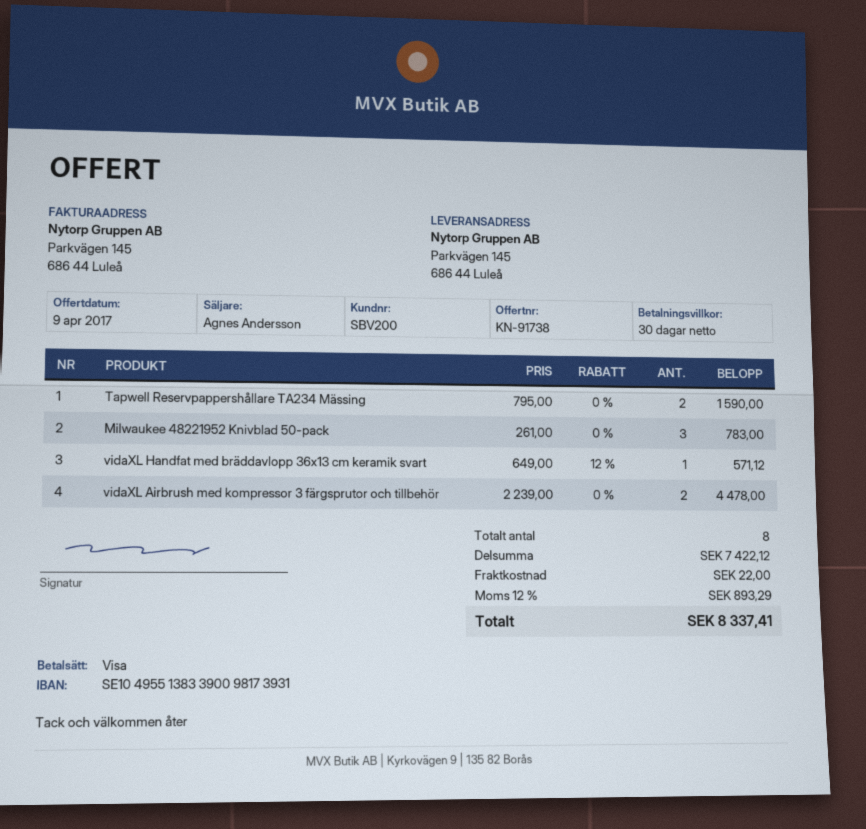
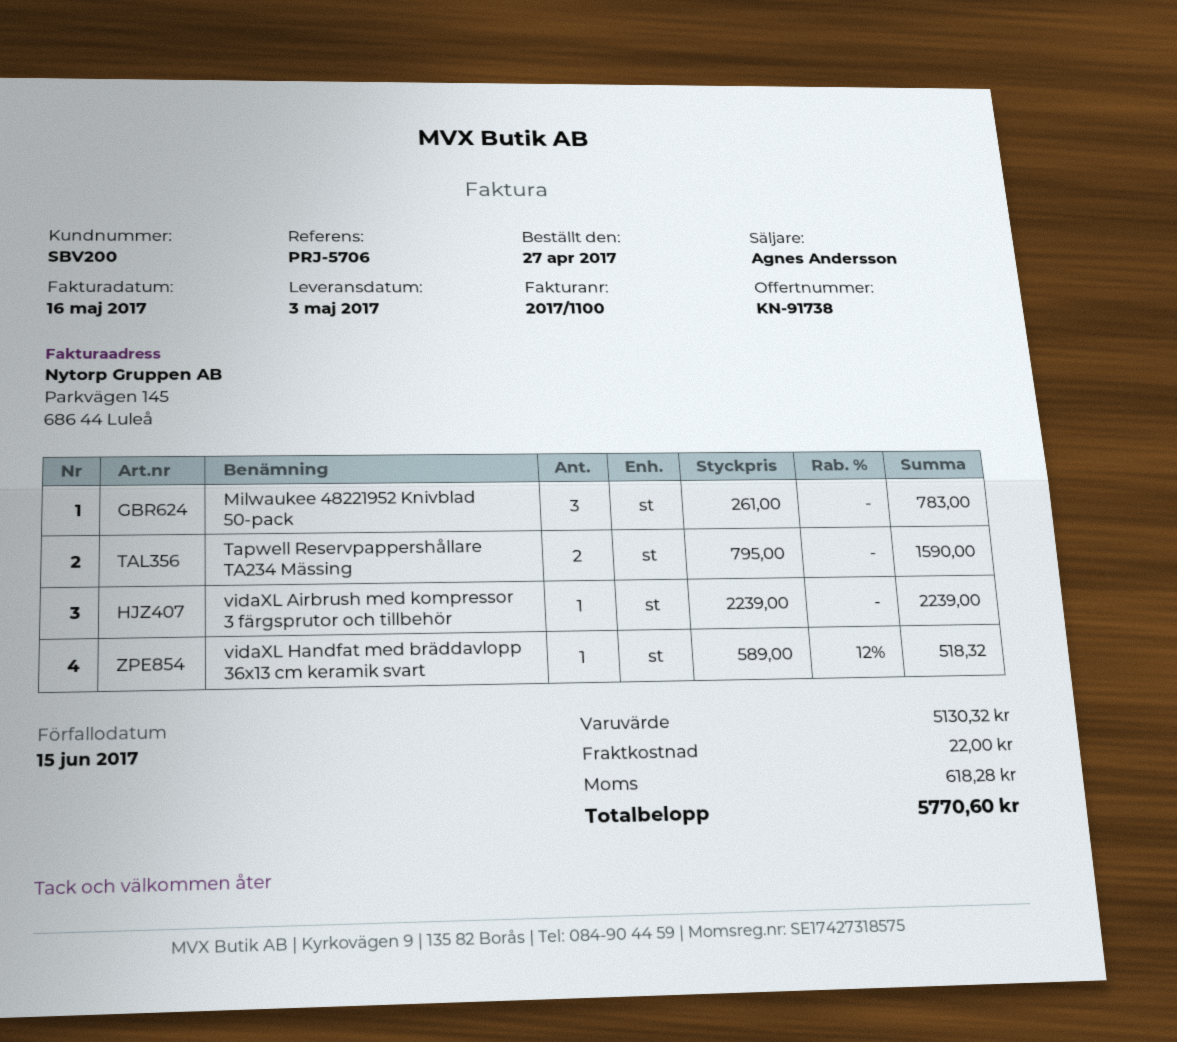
vidaXL Handfat med bräddavlopp 36x13 cm keramik svart: 1 x 649.00 - 12% = 571.12 -> 1 x 589.00 - 12% = 518.32
vidaXL Airbrush med kompressor 3 färgsprutor och tillbehör: 2 x 2239.00 = 4478.00 -> 1 x 2239.00 = 2239.00
subtotal: 7422.12 -> 5130.32
tax: 893.29 -> 618.28
total: 8337.41 -> 5770.60

